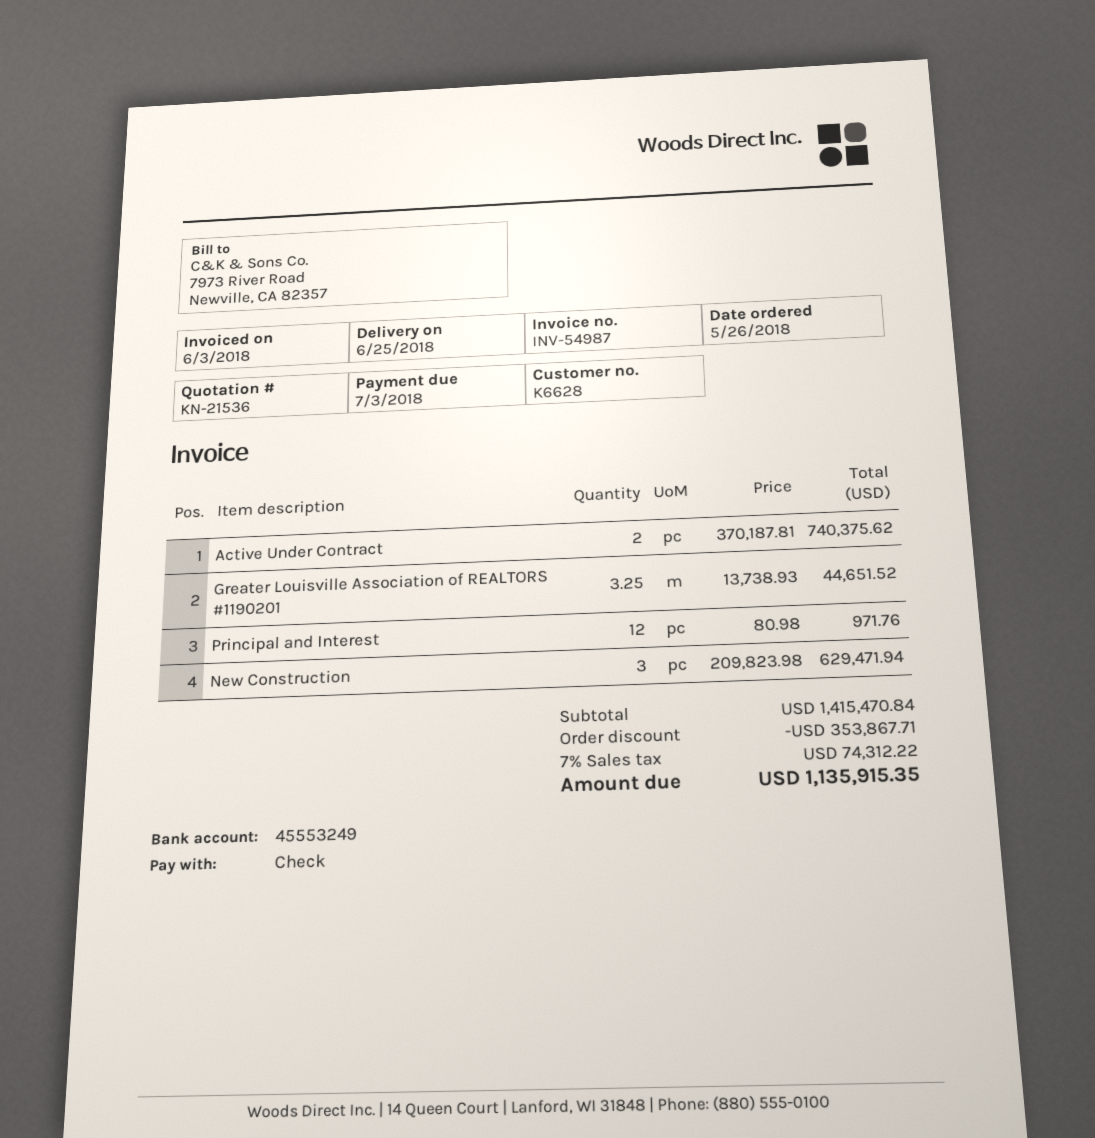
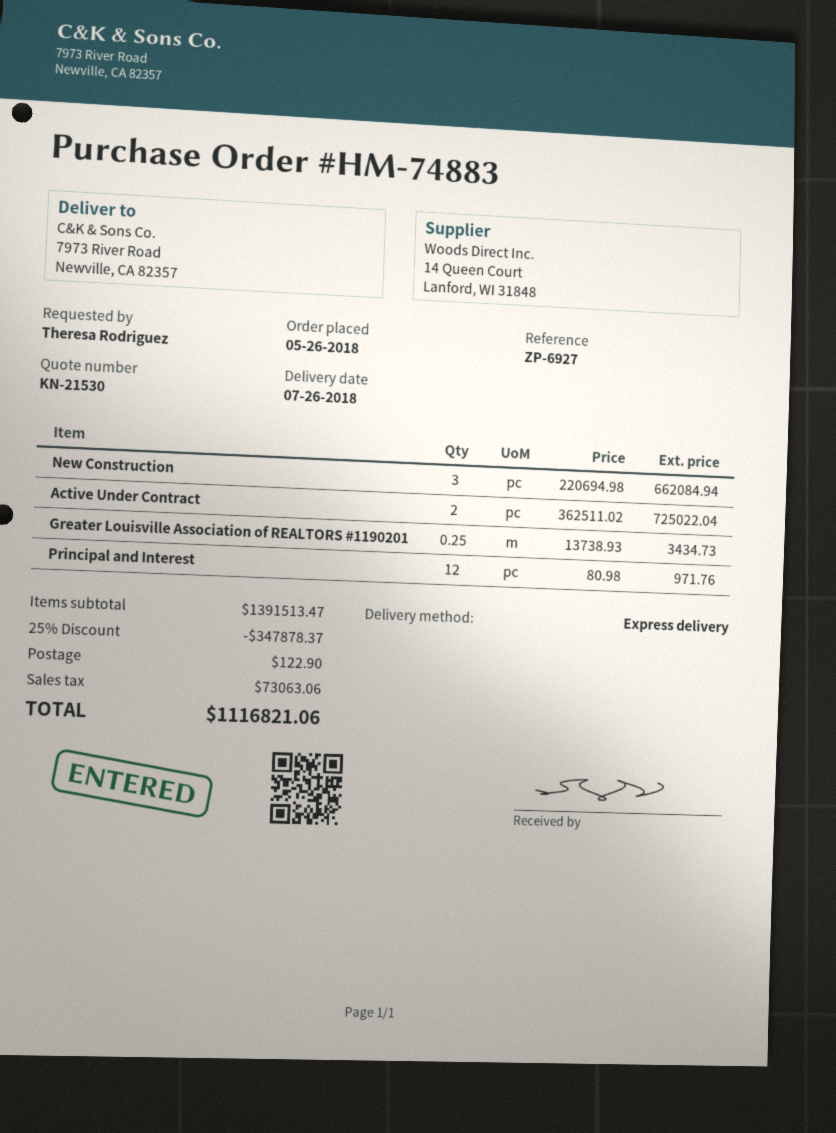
quote number: KN-21536 -> KN-21530
delivery date: 2018-06-25 -> 2018-07-26
Active Under Contract: 2 x 370187.81 = 740375.62 -> 2 x 362511.02 = 725022.04
Greater Louisville Association of REALTORS #1190201: 3.25 x 13738.93 = 44651.52 -> 0.25 x 13738.93 = 3434.73
New Construction: 3 x 209823.98 = 629471.94 -> 3 x 220694.98 = 662084.94
subtotal: 1415470.84 -> 1391513.47
discount: 353867.71 -> 347878.37
shipping: none -> 122.90
tax: 74312.22 -> 73063.06
total: 1135915.35 -> 1116821.06

